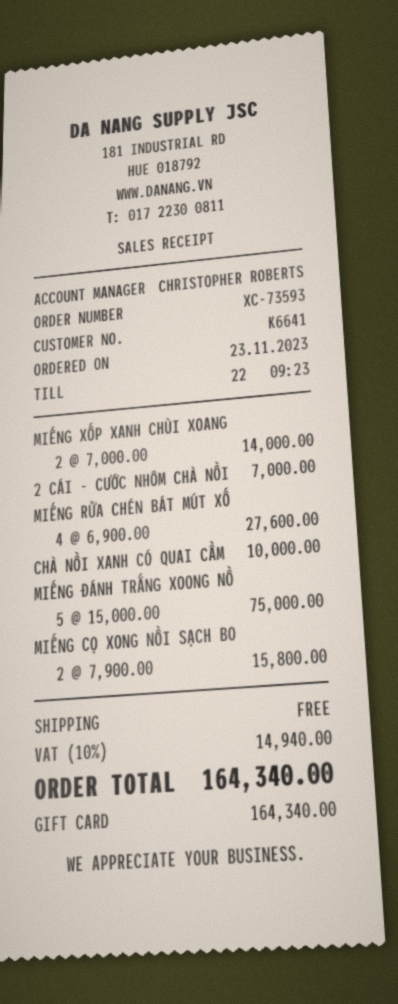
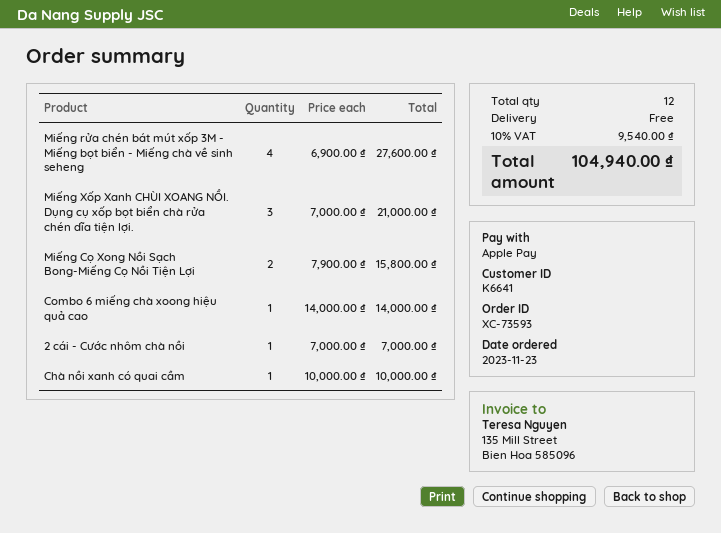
payment method: gift card -> Apple Pay
MIẾNG XỐP XANH CHÙI XOANG: 2 x 7000.00 = 14000.00 -> 3 x 7000.00 = 21000.00
MIẾNG ĐÁNH TRẮNG XOONG NỒ: 5 x 15000.00 = 75000.00 -> none
Combo 6 miếng chà xoong hiệu quả cao: none -> 1 x 14000.00 = 14000.00
tax: 10% = 14940.00 -> 10% = 9540.00
total: 164340.00 -> 104940.00

